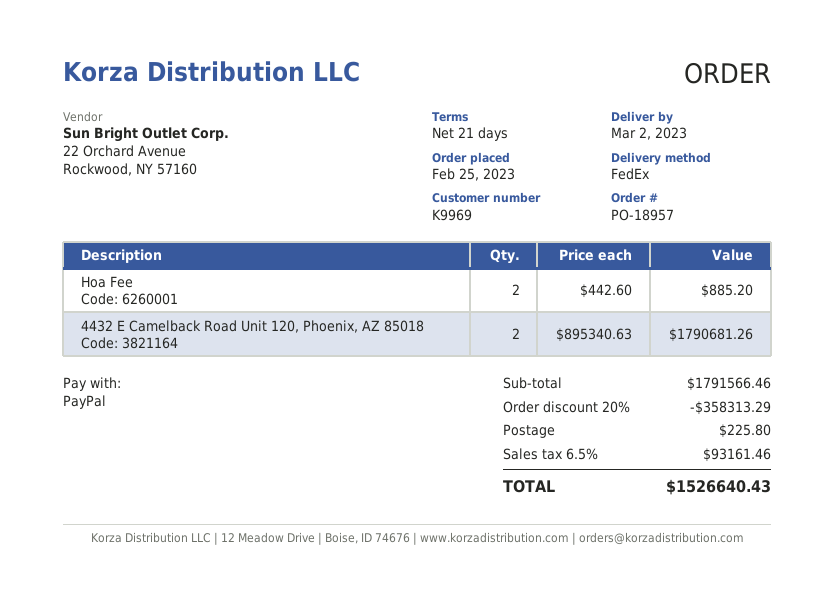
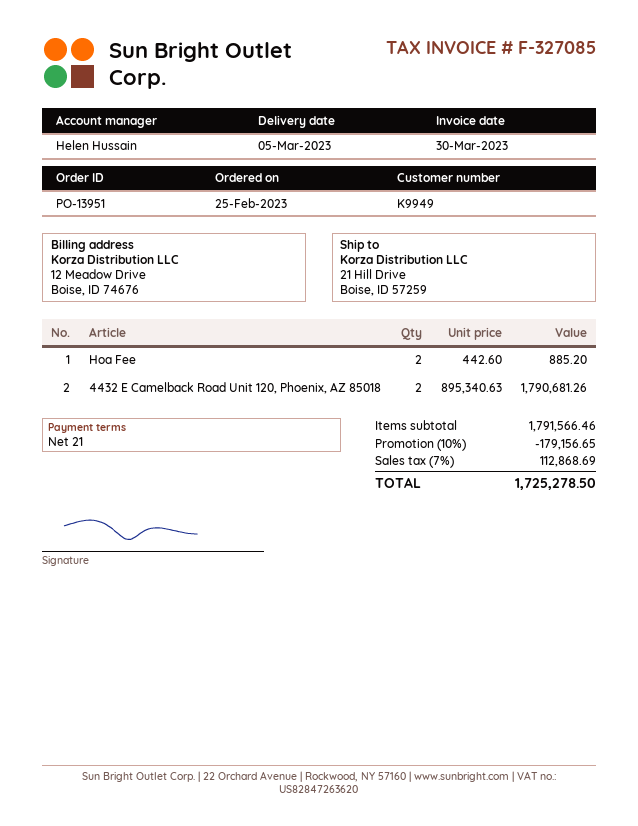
order number: PO-18957 -> PO-13951
delivery date: 2023-03-02 -> 2023-03-05
customer number: K9969 -> K9949
discount: 20% = 358313.29 -> 10% = 179156.65
shipping: 225.80 -> none
tax: 6.5% = 93161.46 -> 7% = 112868.69
total: 1526640.43 -> 1725278.50

